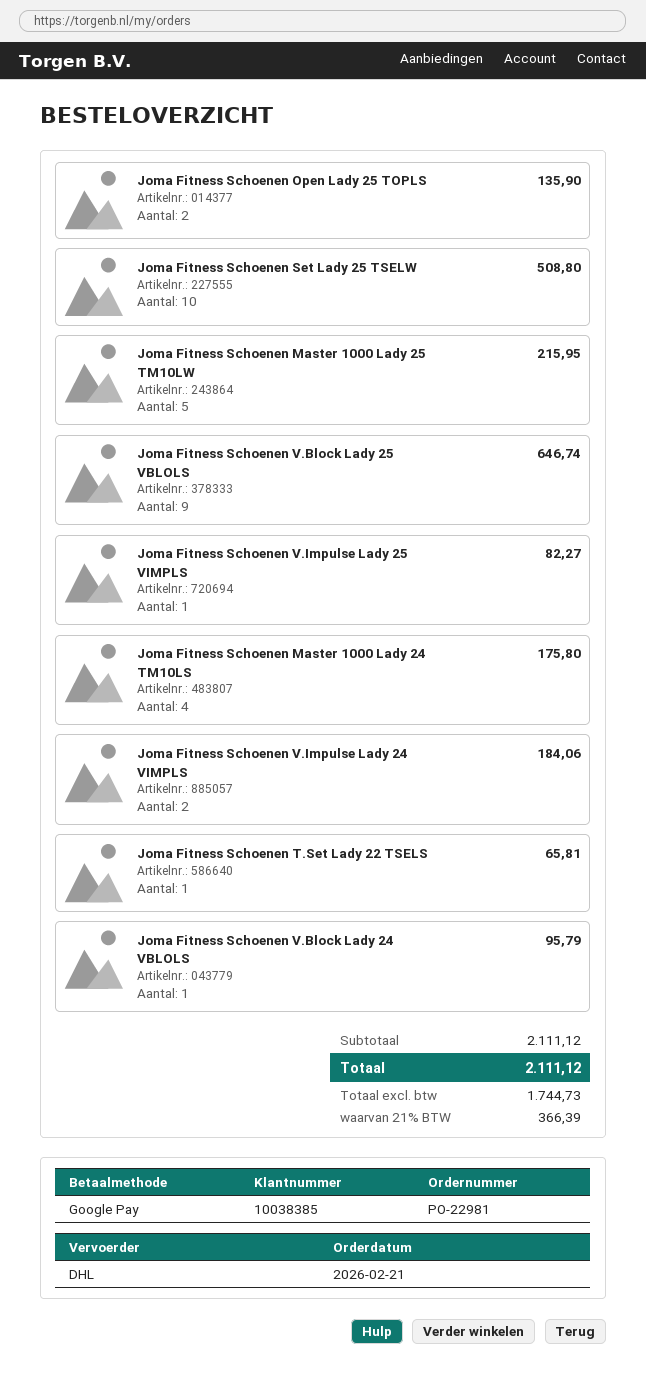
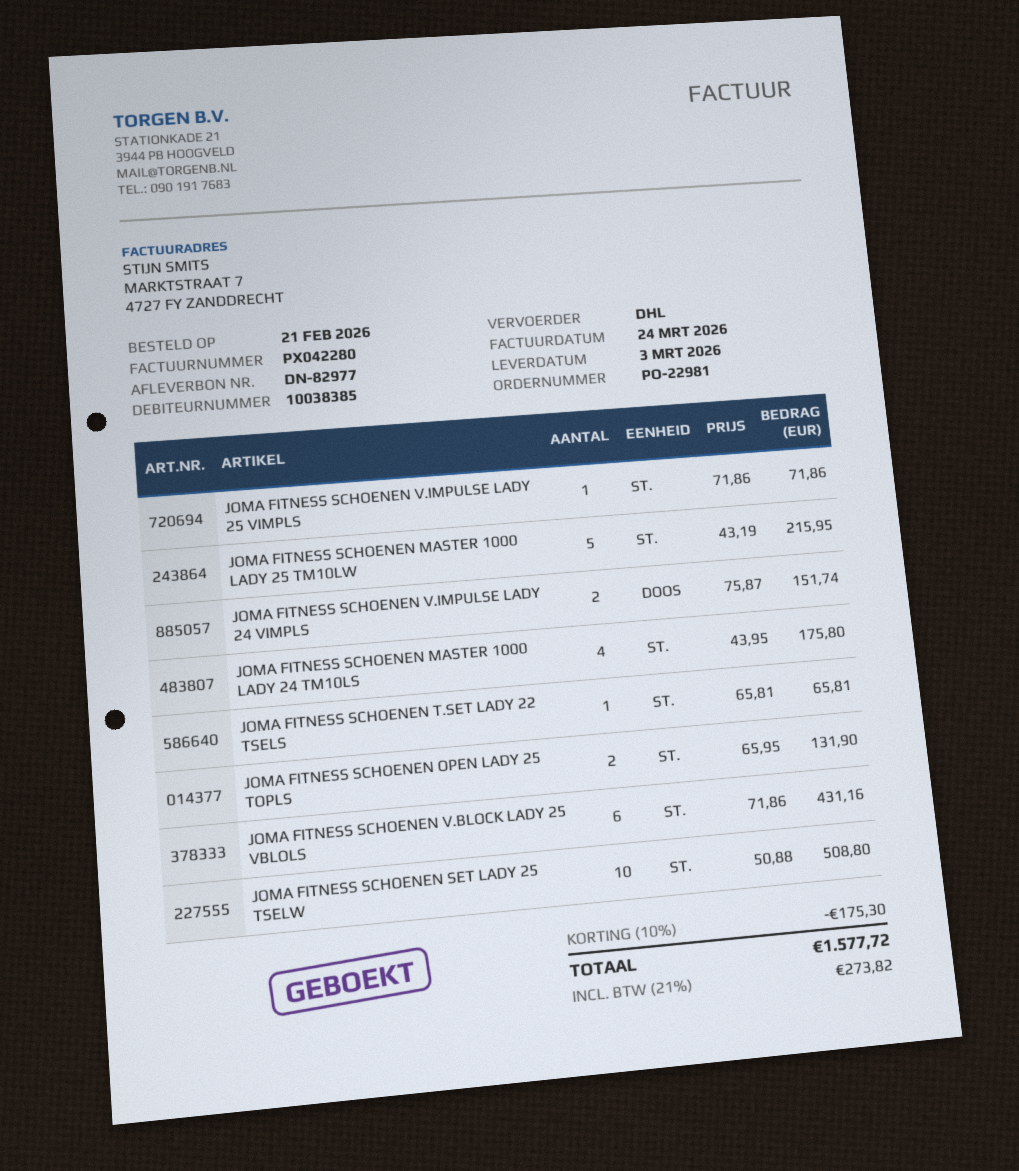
Joma Fitness Schoenen Open Lady 25 TOPLS: 2 for 135.90 -> 2 for 131.90
Joma Fitness Schoenen V.Block Lady 25 VBLOLS: 9 for 646.74 -> 6 for 431.16
Joma Fitness Schoenen V.Impulse Lady 25 VIMPLS: 1 for 82.27 -> 1 for 71.86
Joma Fitness Schoenen V.Impulse Lady 24 VIMPLS: 2 for 184.06 -> 2 for 151.74
Joma Fitness Schoenen V.Block Lady 24 VBLOLS: 1 for 95.79 -> none
discount: none -> 10% = 175.30
tax: 21% = 366.39 -> 21% = 273.82
total: 2111.12 -> 1577.72

